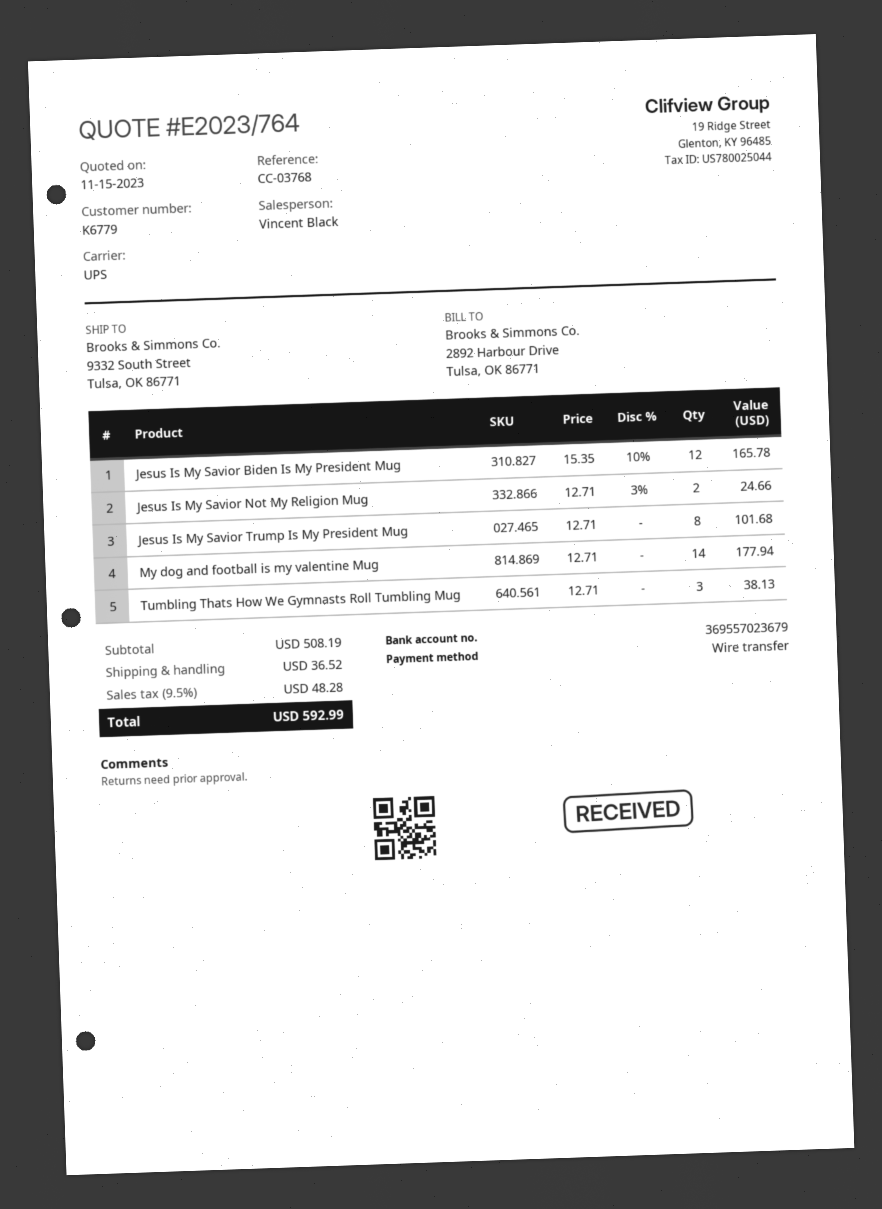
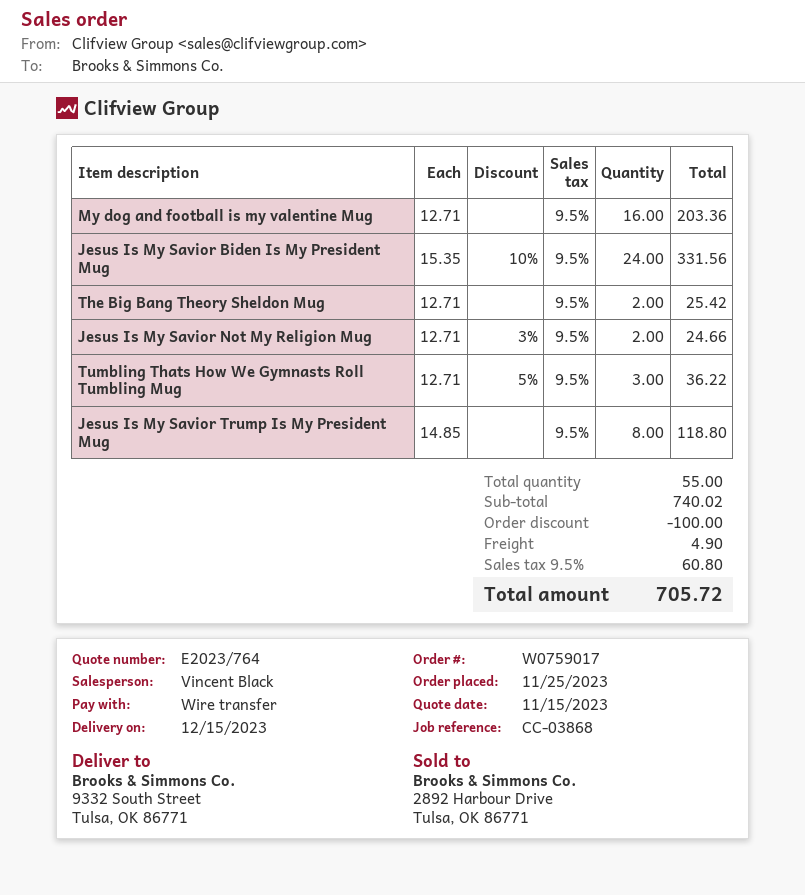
reference: CC-03768 -> CC-03868
Jesus Is My Savior Biden Is My President Mug: 12 x 15.35 - 10% = 165.78 -> 24 x 15.35 - 10% = 331.56
Jesus Is My Savior Trump Is My President Mug: 8 x 12.71 = 101.68 -> 8 x 14.85 = 118.80
My dog and football is my valentine Mug: 14 x 12.71 = 177.94 -> 16 x 12.71 = 203.36
Tumbling Thats How We Gymnasts Roll Tumbling Mug: 3 x 12.71 = 38.13 -> 3 x 12.71 - 5% = 36.22
The Big Bang Theory Sheldon Mug: none -> 2 x 12.71 = 25.42
subtotal: 508.19 -> 740.02
discount: none -> 100.00
shipping: 36.52 -> 4.90
tax: 9.5% = 48.28 -> 9.5% = 60.80
total: 592.99 -> 705.72

